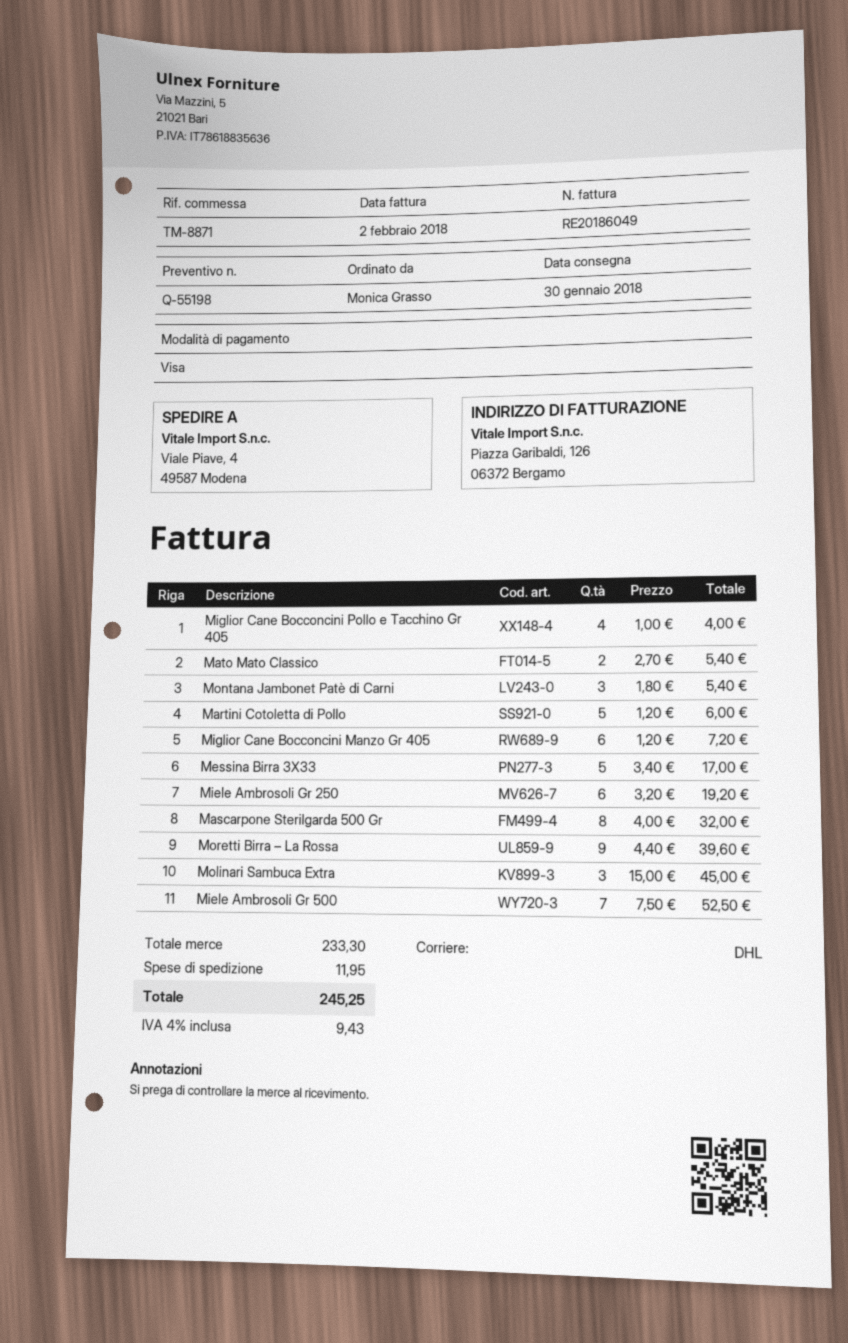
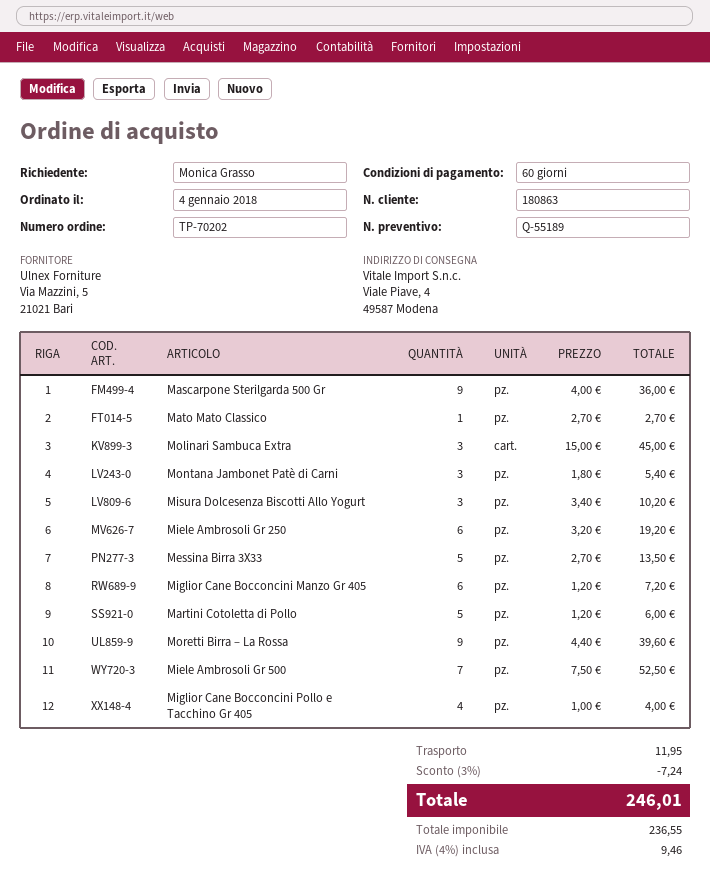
quote number: Q-55198 -> Q-55189
Mato Mato Classico: 2 x 2.70 = 5.40 -> 1 x 2.70 = 2.70
Messina Birra 3X33: 5 x 3.40 = 17.00 -> 5 x 2.70 = 13.50
Mascarpone Sterilgarda 500 Gr: 8 x 4.00 = 32.00 -> 9 x 4.00 = 36.00
Misura Dolcesenza Biscotti Allo Yogurt: none -> 3 x 3.40 = 10.20
discount: none -> 3% = 7.24
tax: 4% = 9.43 -> 4% = 9.46
total: 245.25 -> 246.01

